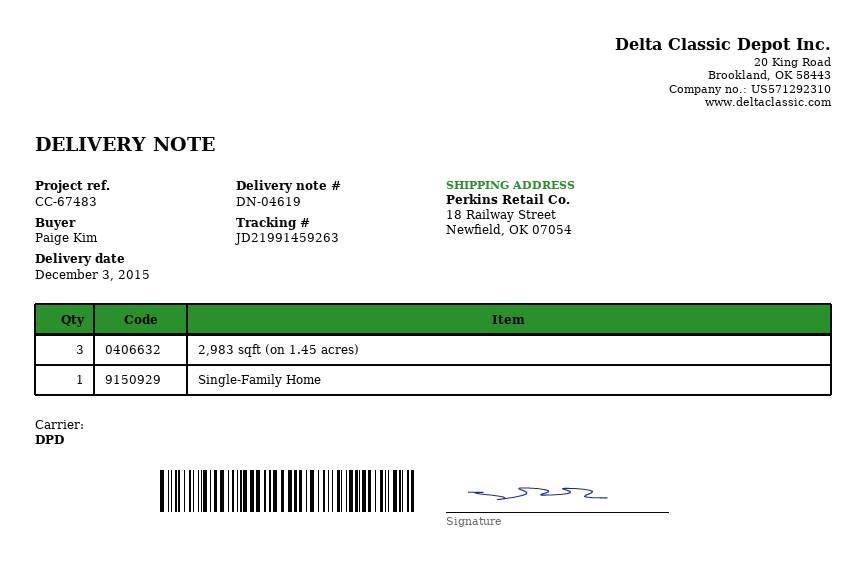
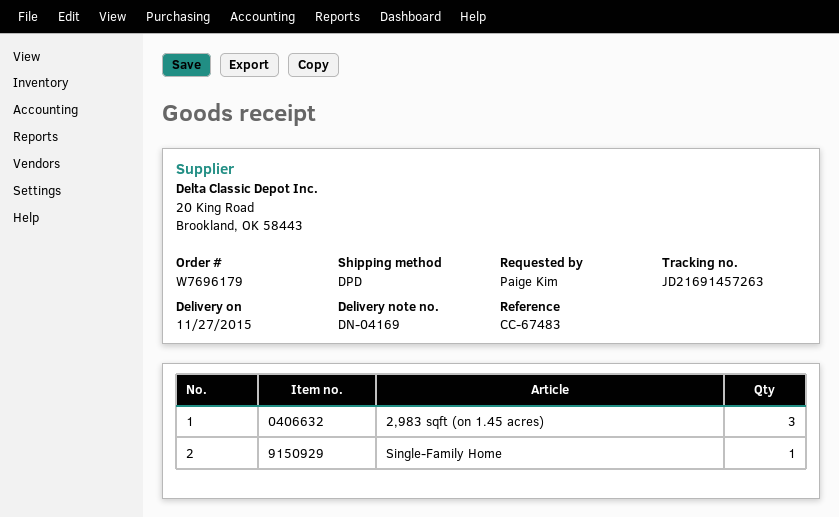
delivery note number: DN-04619 -> DN-04169
delivery date: 2015-12-03 -> 2015-11-27
tracking number: JD21991459263 -> JD21691457263

